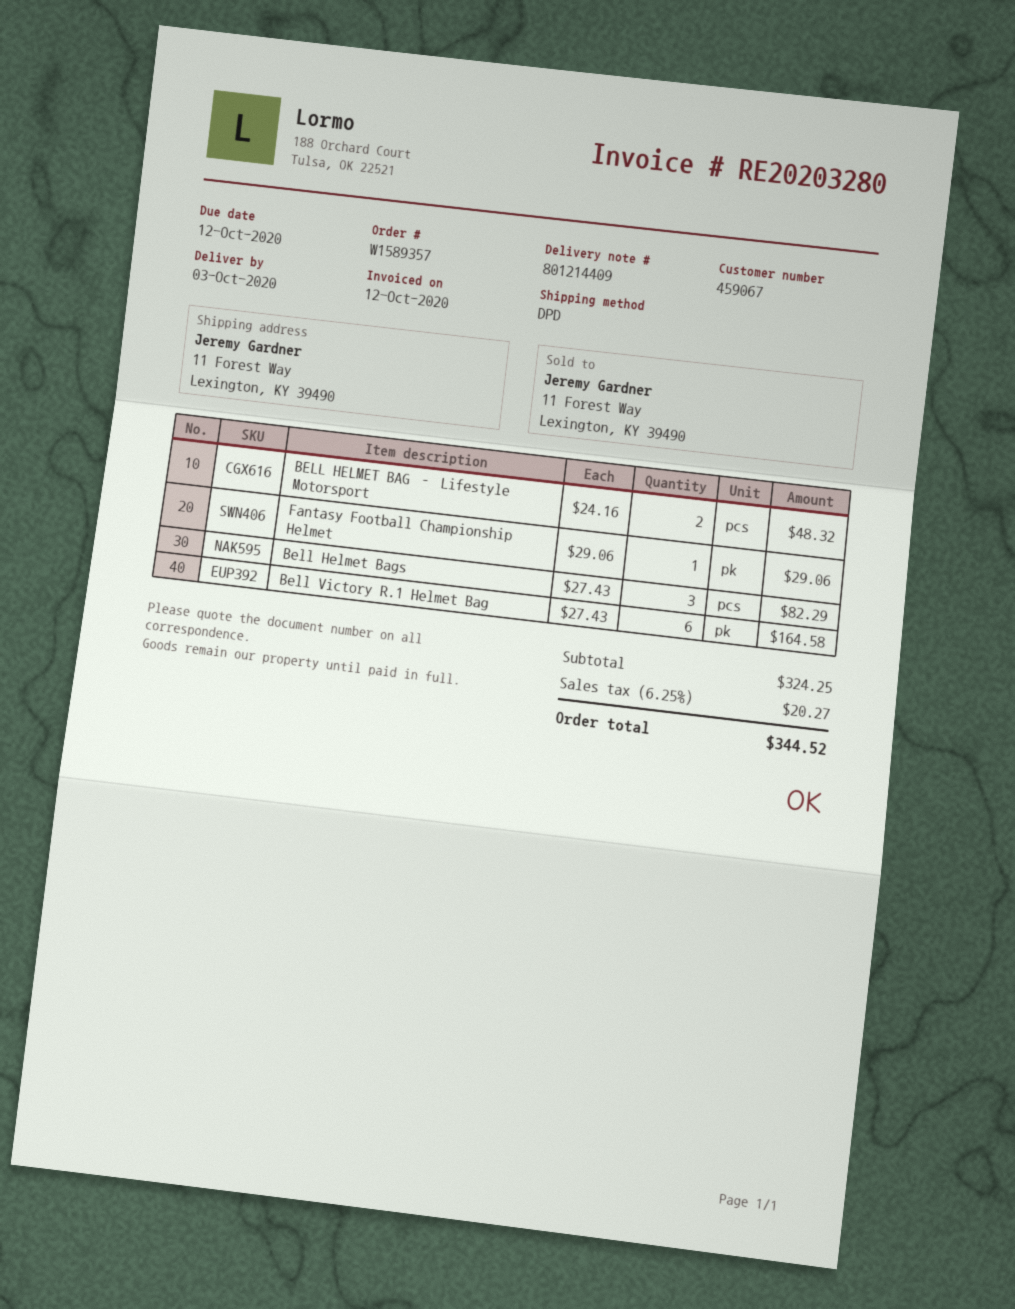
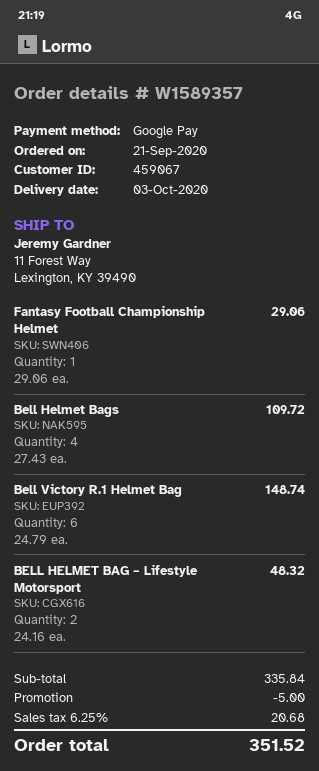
Bell Helmet Bags: 3 x 27.43 = 82.29 -> 4 x 27.43 = 109.72
Bell Victory R.1 Helmet Bag: 6 x 27.43 = 164.58 -> 6 x 24.79 = 148.74
subtotal: 324.25 -> 335.84
discount: none -> 5.00
tax: 6.25% = 20.27 -> 6.25% = 20.68
total: 344.52 -> 351.52

